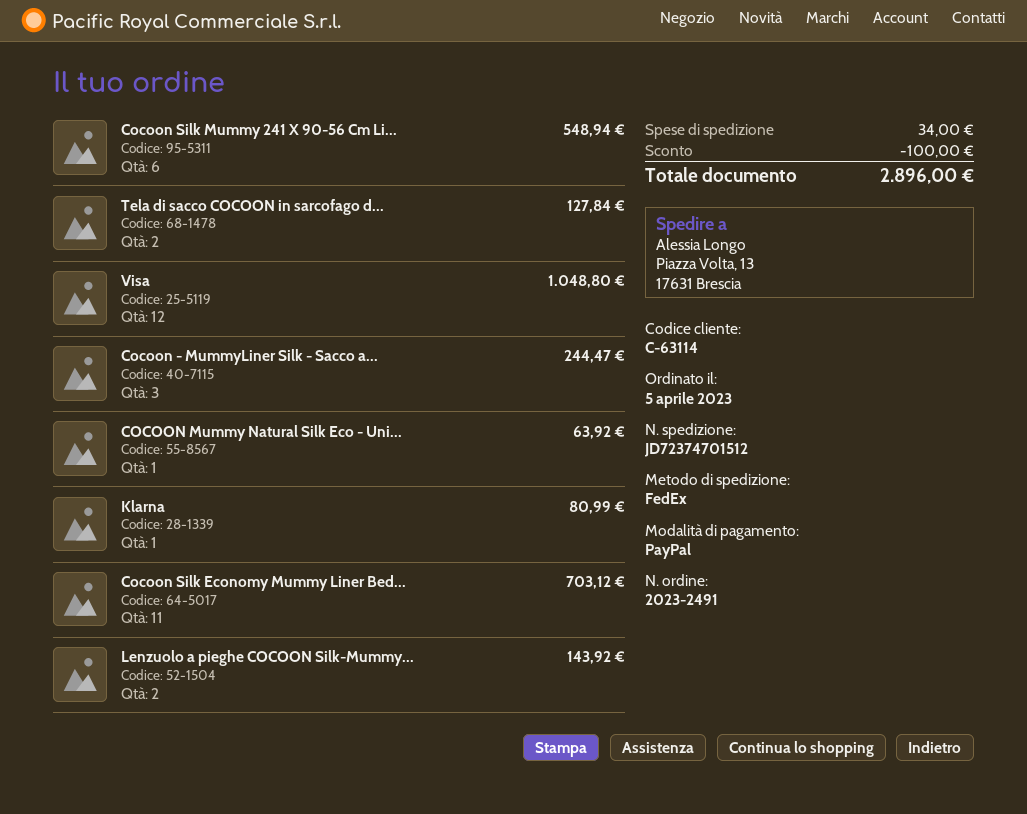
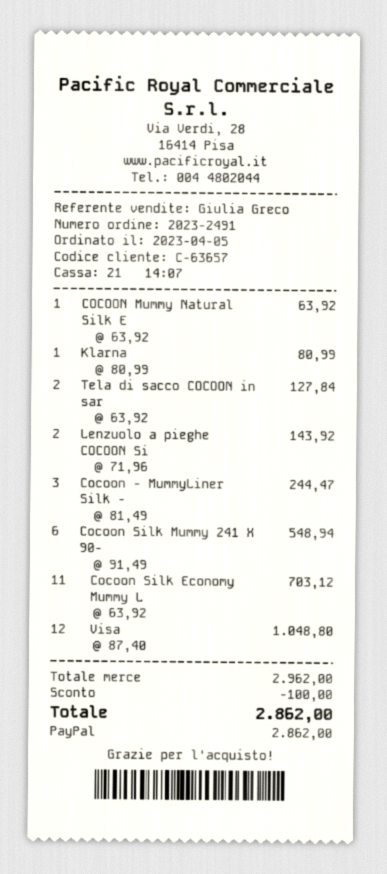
customer number: C-63114 -> C-63657
shipping: 34.00 -> none
total: 2896.00 -> 2862.00

